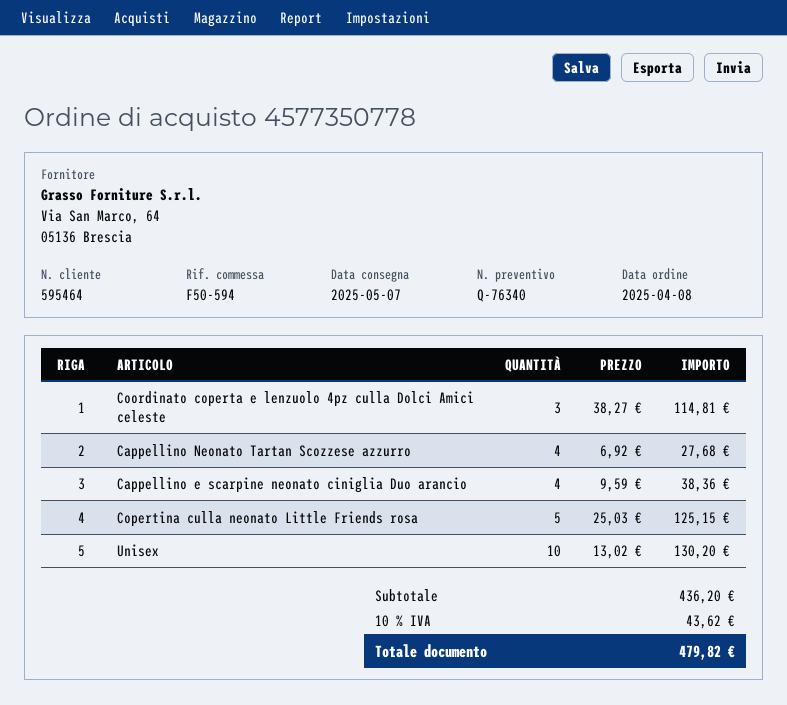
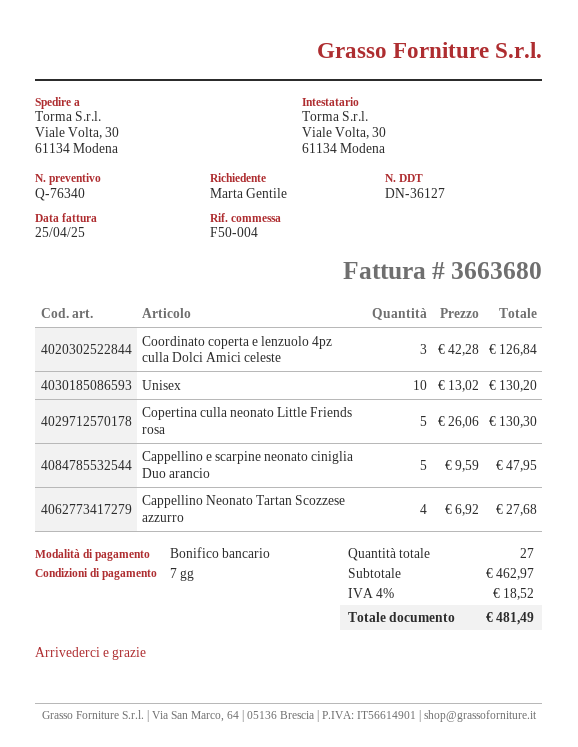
reference: F50-594 -> F50-004
Coordinato coperta e lenzuolo 4pz culla Dolci Amici celeste: 3 x 38.27 = 114.81 -> 3 x 42.28 = 126.84
Cappellino e scarpine neonato ciniglia Duo arancio: 4 x 9.59 = 38.36 -> 5 x 9.59 = 47.95
Copertina culla neonato Little Friends rosa: 5 x 25.03 = 125.15 -> 5 x 26.06 = 130.30
subtotal: 436.20 -> 462.97
tax: 10% = 43.62 -> 4% = 18.52
total: 479.82 -> 481.49

